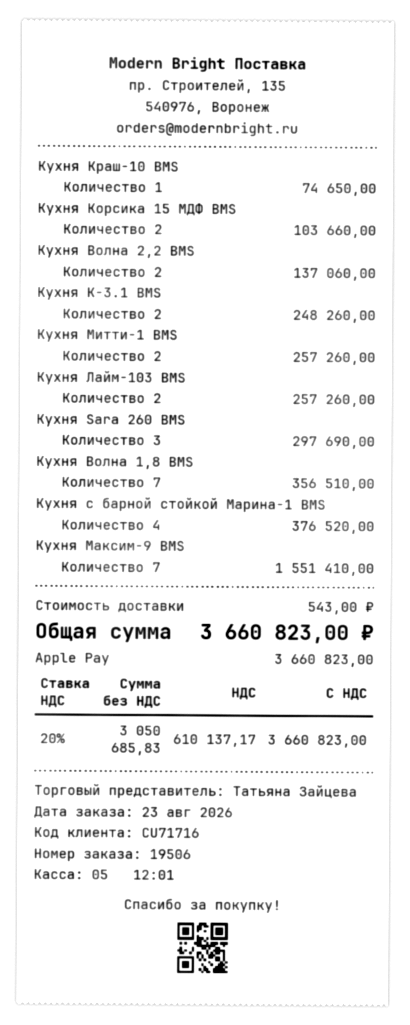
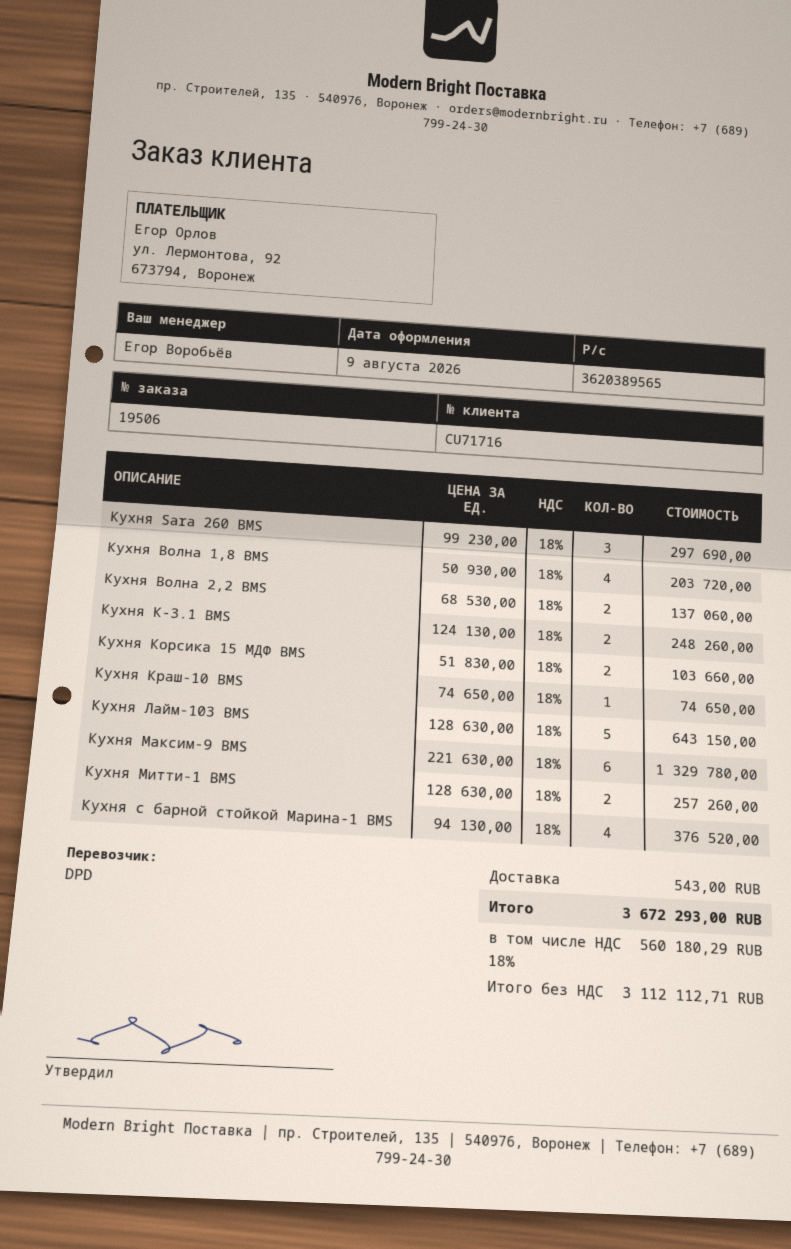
order date: 2026-08-23 -> 2026-08-09
sales rep: Татьяна Зайцева -> Егор Воробьёв
Кухня Лайм-103 BMS: 2 for 257260.00 -> 5 for 643150.00
Кухня Волна 1,8 BMS: 7 for 356510.00 -> 4 for 203720.00
Кухня Максим-9 BMS: 7 for 1551410.00 -> 6 for 1329780.00
net: 3050685.83 -> 3112112.71
tax: 20% = 610137.17 -> 18% = 560180.29
total: 3660823.00 -> 3672293.00

